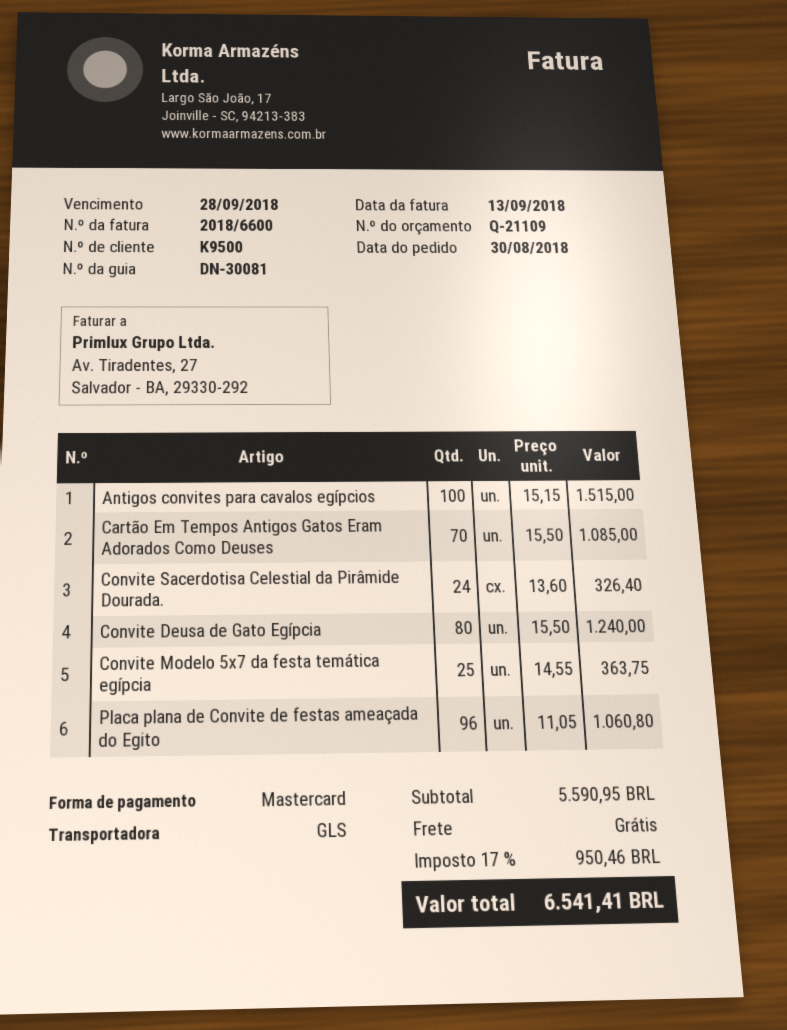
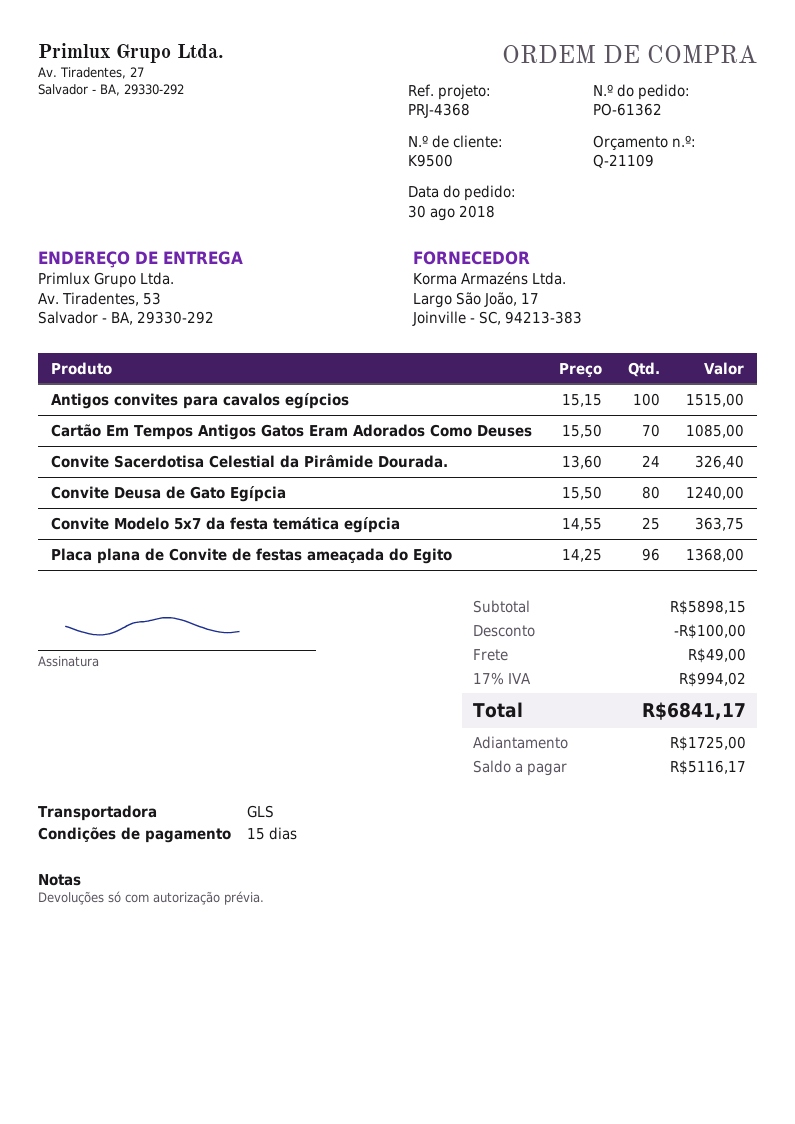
Placa plana de Convite de festas ameaçada do Egito: 96 x 11.05 = 1060.80 -> 96 x 14.25 = 1368.00
subtotal: 5590.95 -> 5898.15
discount: none -> 100.00
shipping: 0.00 -> 49.00
tax: 17% = 950.46 -> 17% = 994.02
total: 6541.41 -> 6841.17

